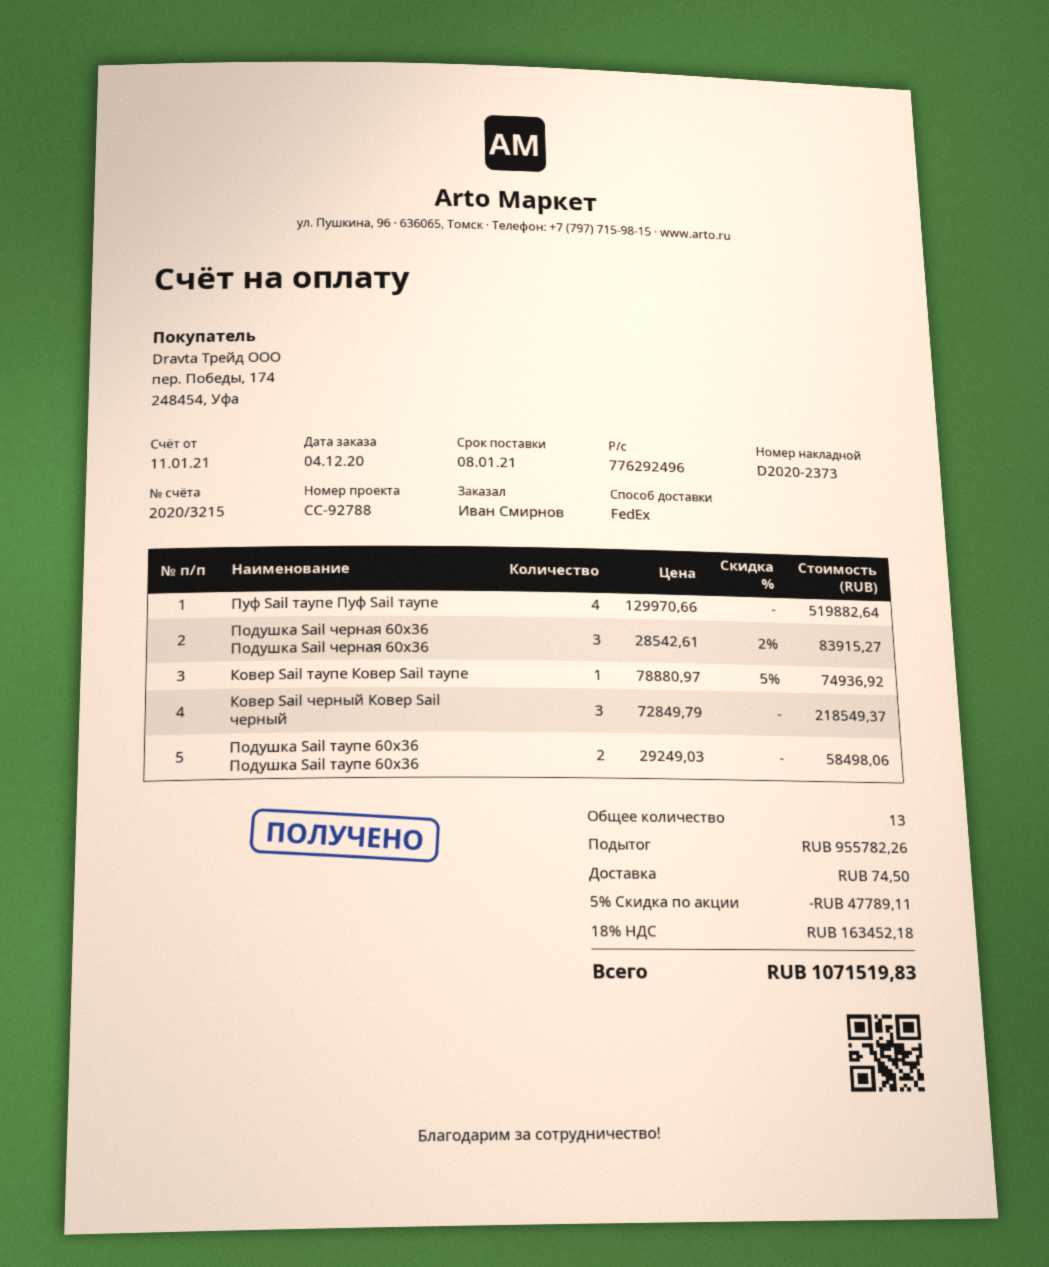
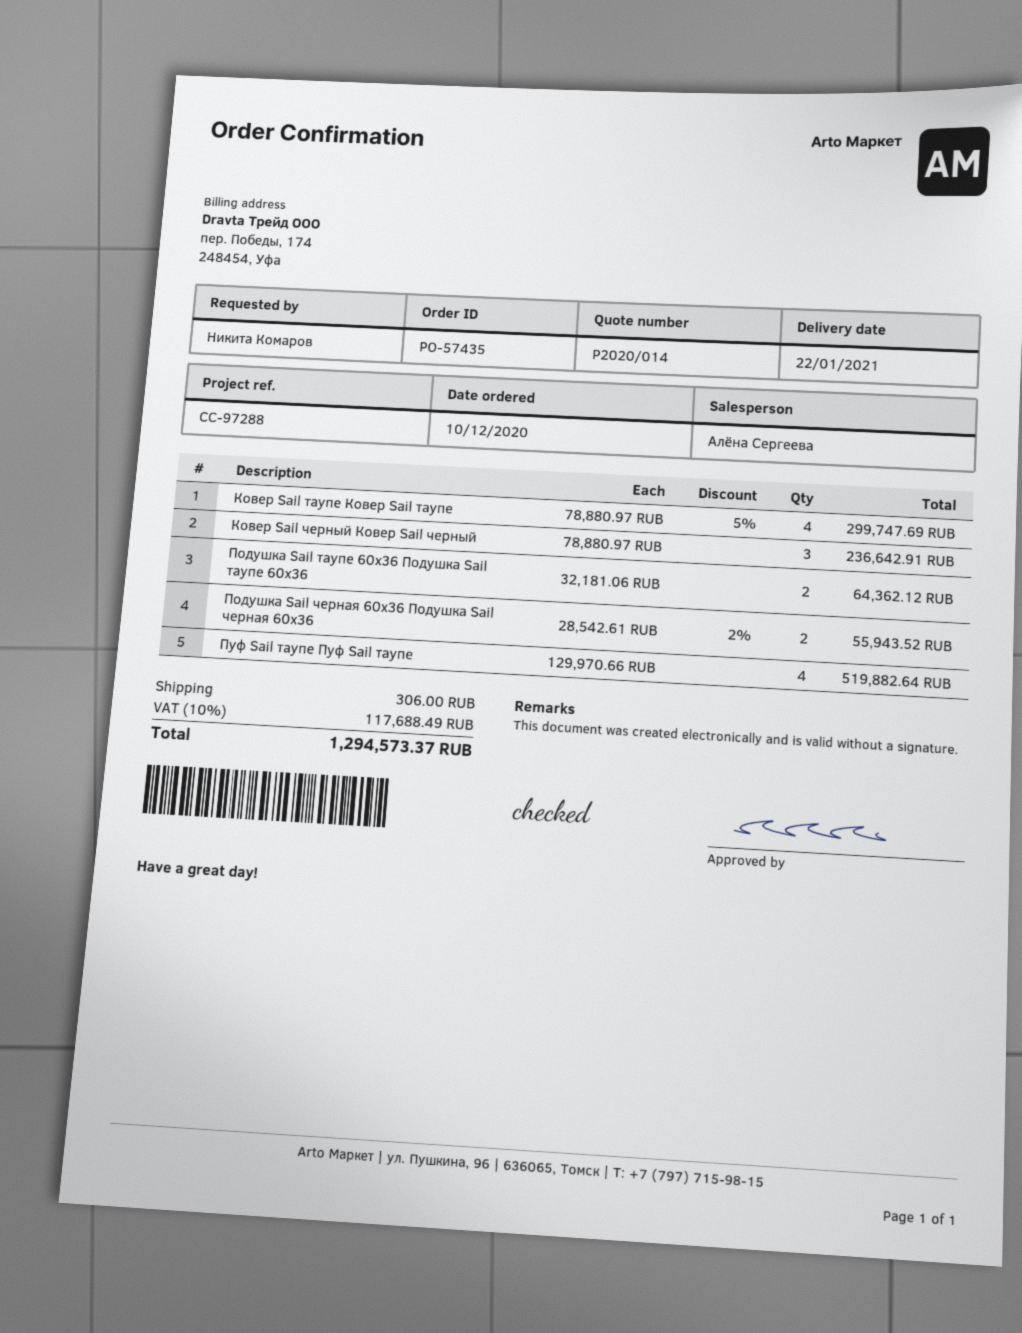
order date: 2020-12-04 -> 2020-12-10
delivery date: 2021-01-08 -> 2021-01-22
reference: CC-92788 -> CC-97288
ordered by: Иван Смирнов -> Никита Комаров
Подушка Sail черная 60x36 Подушка Sail черная 60x36: 3 x 28542.61 - 2% = 83915.27 -> 2 x 28542.61 - 2% = 55943.52
Ковер Sail таупе Ковер Sail таупе: 1 x 78880.97 - 5% = 74936.92 -> 4 x 78880.97 - 5% = 299747.69
Ковер Sail черный Ковер Sail черный: 3 x 72849.79 = 218549.37 -> 3 x 78880.97 = 236642.91
Подушка Sail таупе 60x36 Подушка Sail таупе 60x36: 2 x 29249.03 = 58498.06 -> 2 x 32181.06 = 64362.12
discount: 5% = 47789.11 -> none
shipping: 74.50 -> 306.00
tax: 18% = 163452.18 -> 10% = 117688.49
total: 1071519.83 -> 1294573.37

